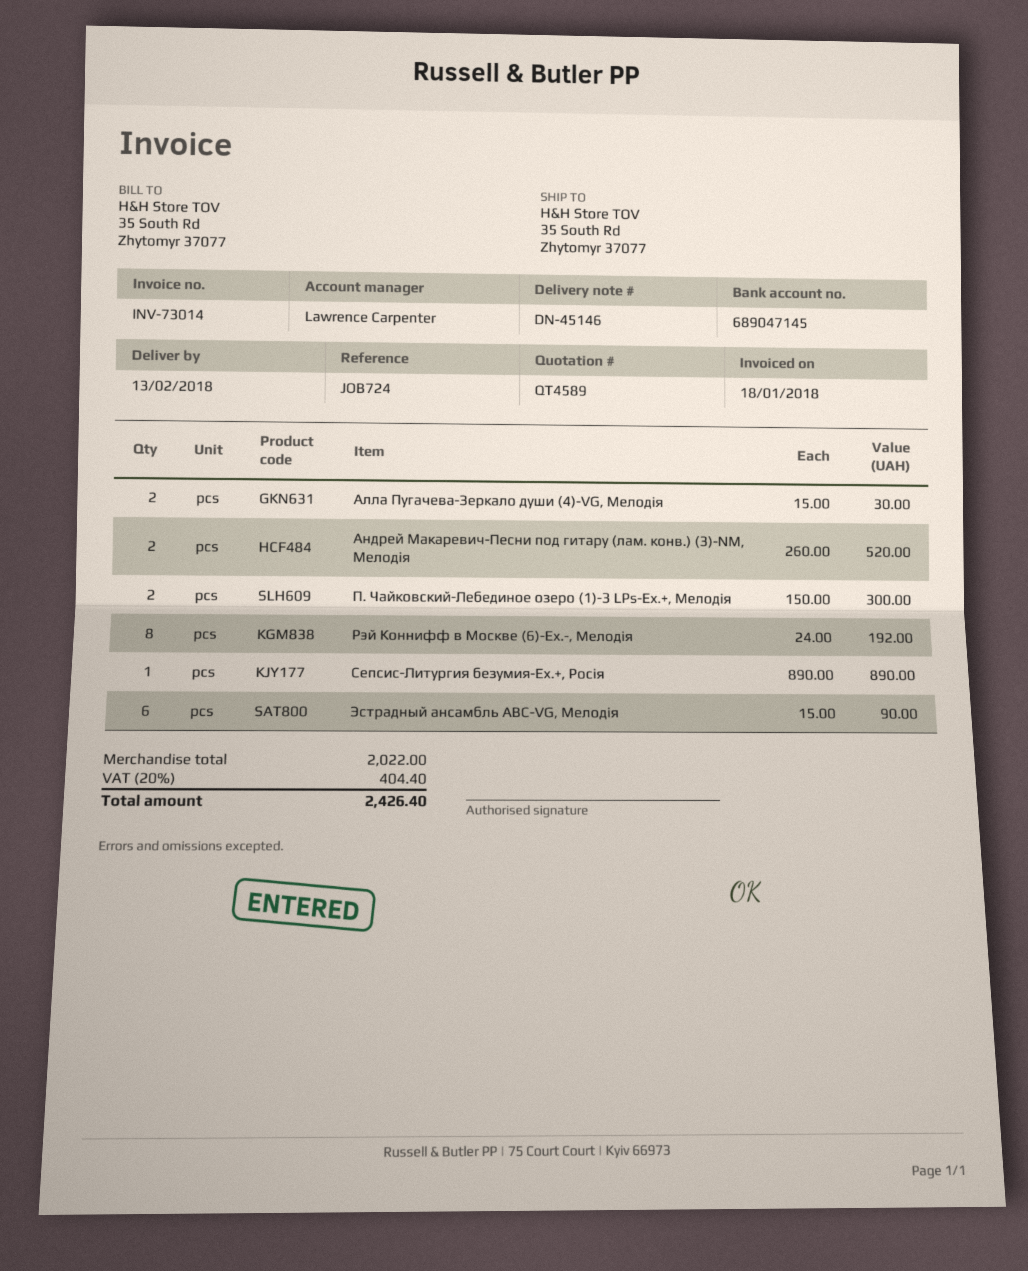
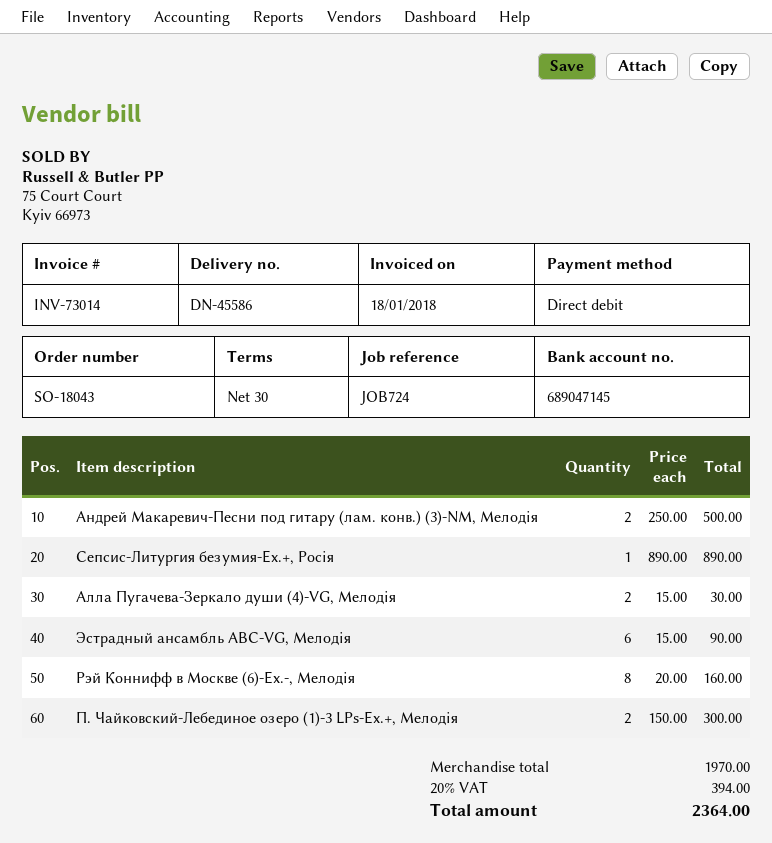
delivery note number: DN-45146 -> DN-45586
Андрей Макаревич-Песни под гитару (лам. конв.) (3)-NM, Мелодія: 2 x 260.00 = 520.00 -> 2 x 250.00 = 500.00
Рэй Коннифф в Москве (6)-Ex.-, Мелодія: 8 x 24.00 = 192.00 -> 8 x 20.00 = 160.00
subtotal: 2022.00 -> 1970.00
tax: 20% = 404.40 -> 20% = 394.00
total: 2426.40 -> 2364.00

